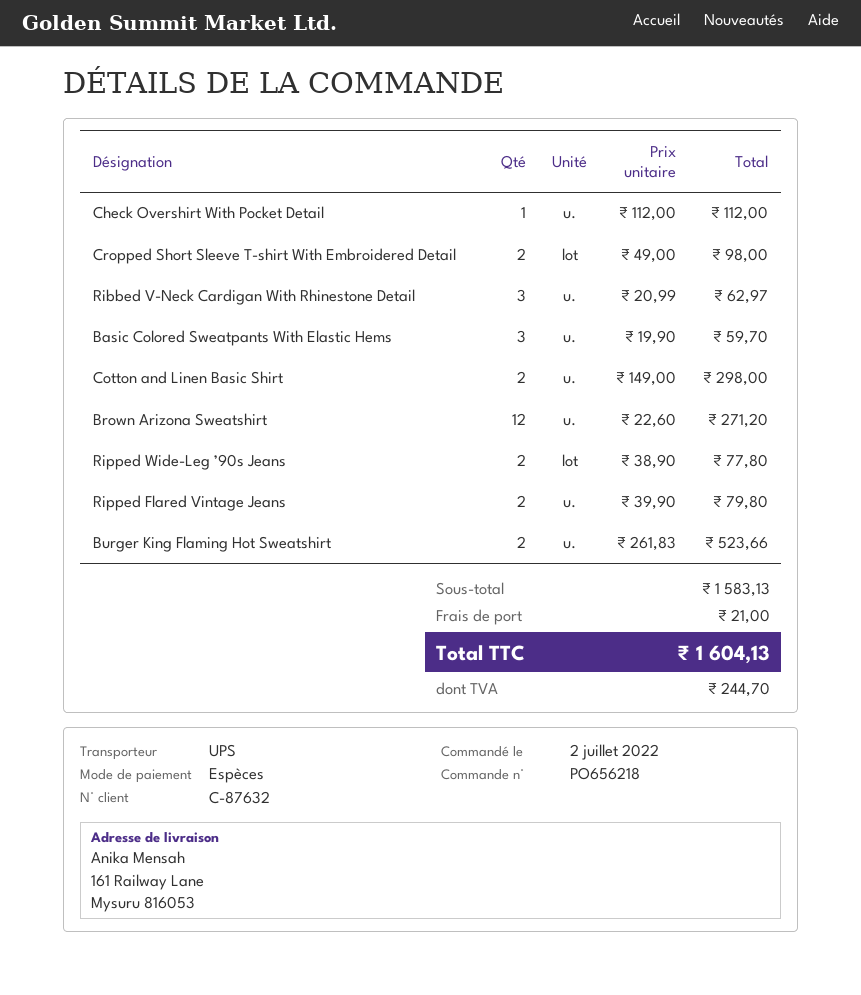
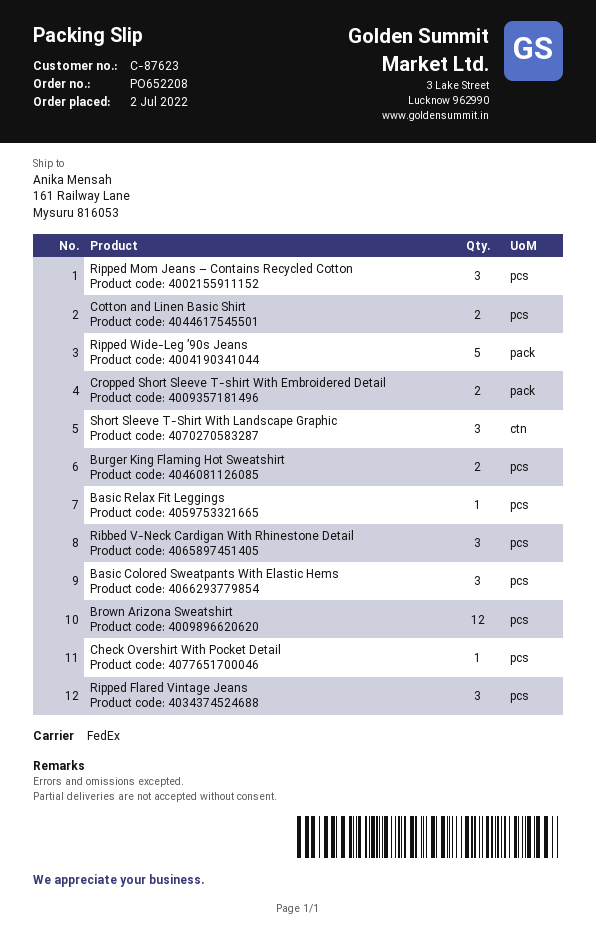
order number: PO656218 -> PO652208
customer number: C-87632 -> C-87623
shipping method: UPS -> FedEx
Ripped Wide-Leg ’90s Jeans: 2 -> 5
Ripped Flared Vintage Jeans: 2 -> 3
Ripped Mom Jeans – Contains Recycled Cotton: none -> 3
Short Sleeve T-Shirt With Landscape Graphic: none -> 3
Basic Relax Fit Leggings: none -> 1

